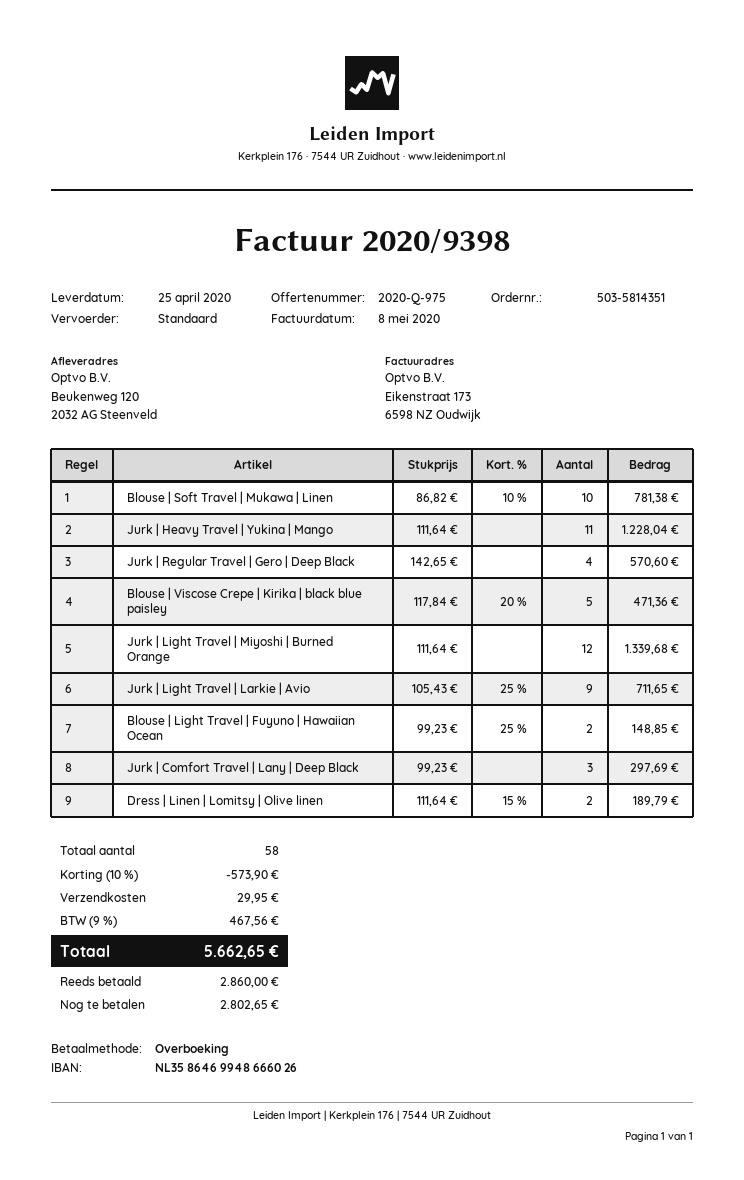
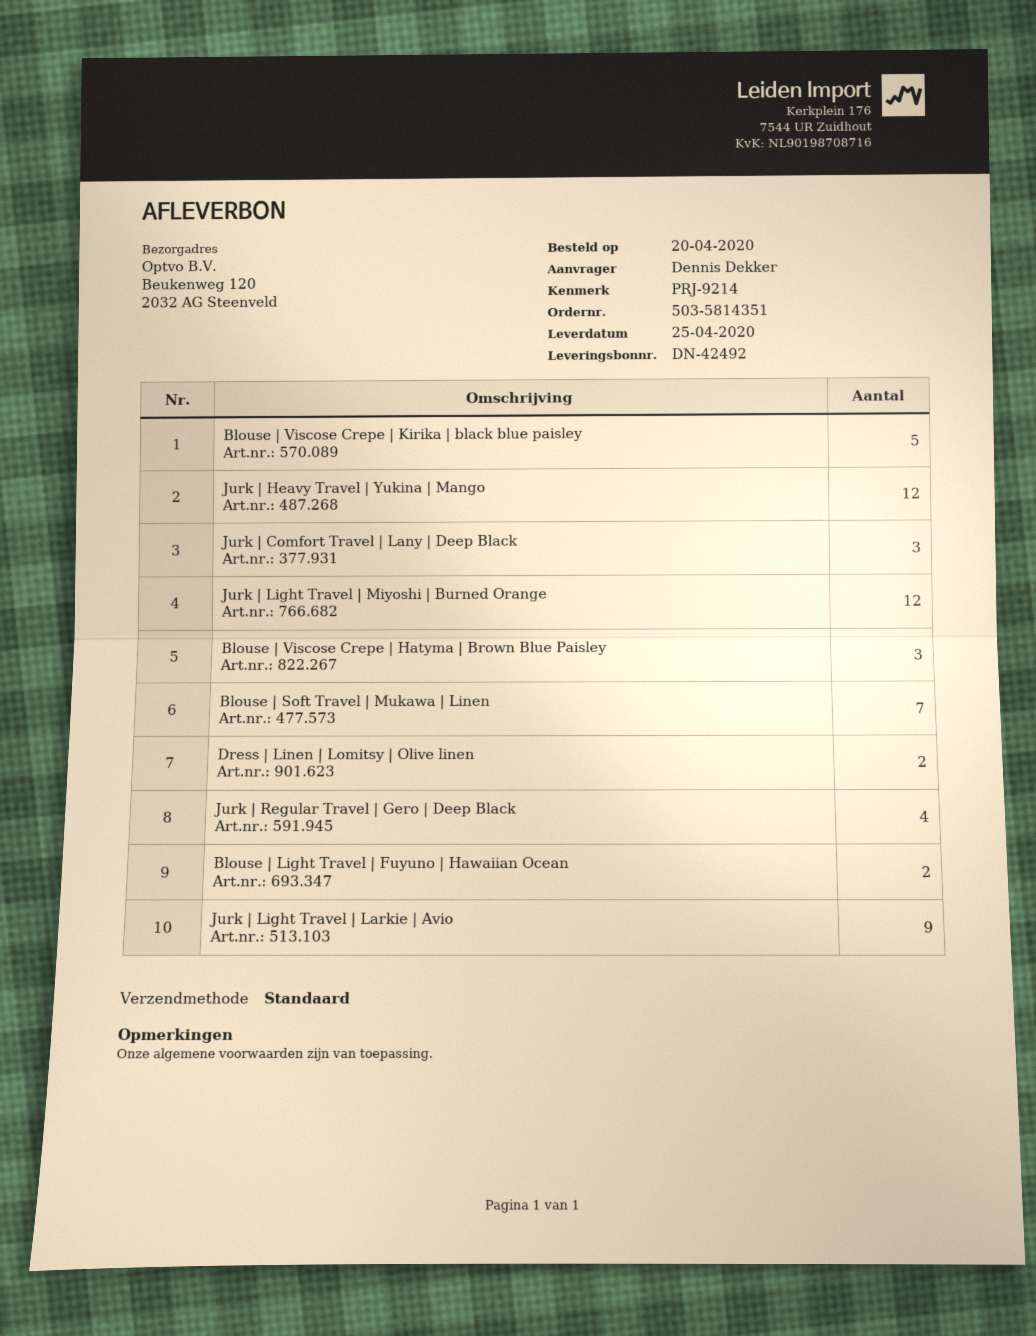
Blouse | Soft Travel | Mukawa | Linen: 10 -> 7
Jurk | Heavy Travel | Yukina | Mango: 11 -> 12
Blouse | Viscose Crepe | Hatyma | Brown Blue Paisley: none -> 3

